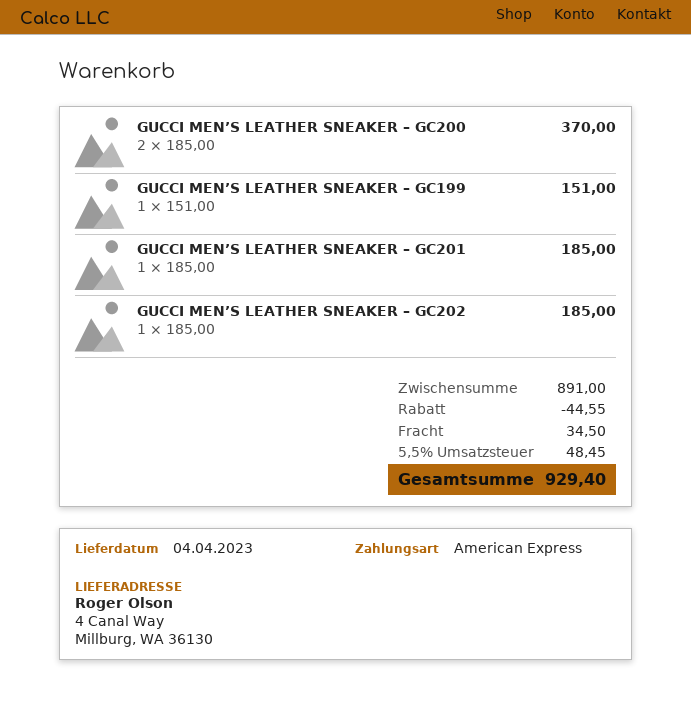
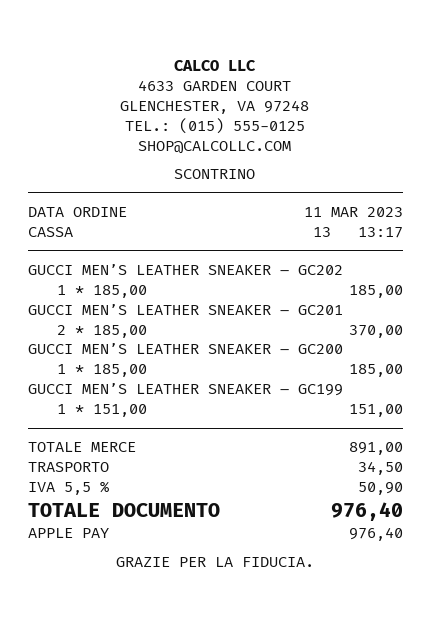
payment method: American Express -> Apple Pay
GUCCI MEN’S LEATHER SNEAKER – GC200: 2 x 185.00 = 370.00 -> 1 x 185.00 = 185.00
GUCCI MEN’S LEATHER SNEAKER – GC201: 1 x 185.00 = 185.00 -> 2 x 185.00 = 370.00
discount: 44.55 -> none
tax: 5.5% = 48.45 -> 5.5% = 50.90
total: 929.40 -> 976.40

